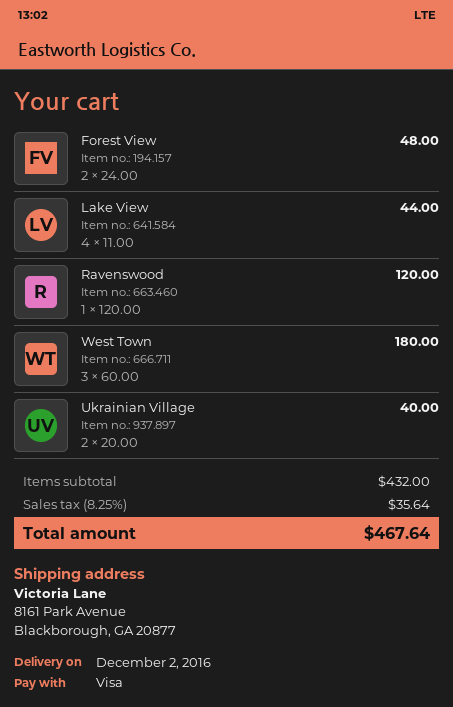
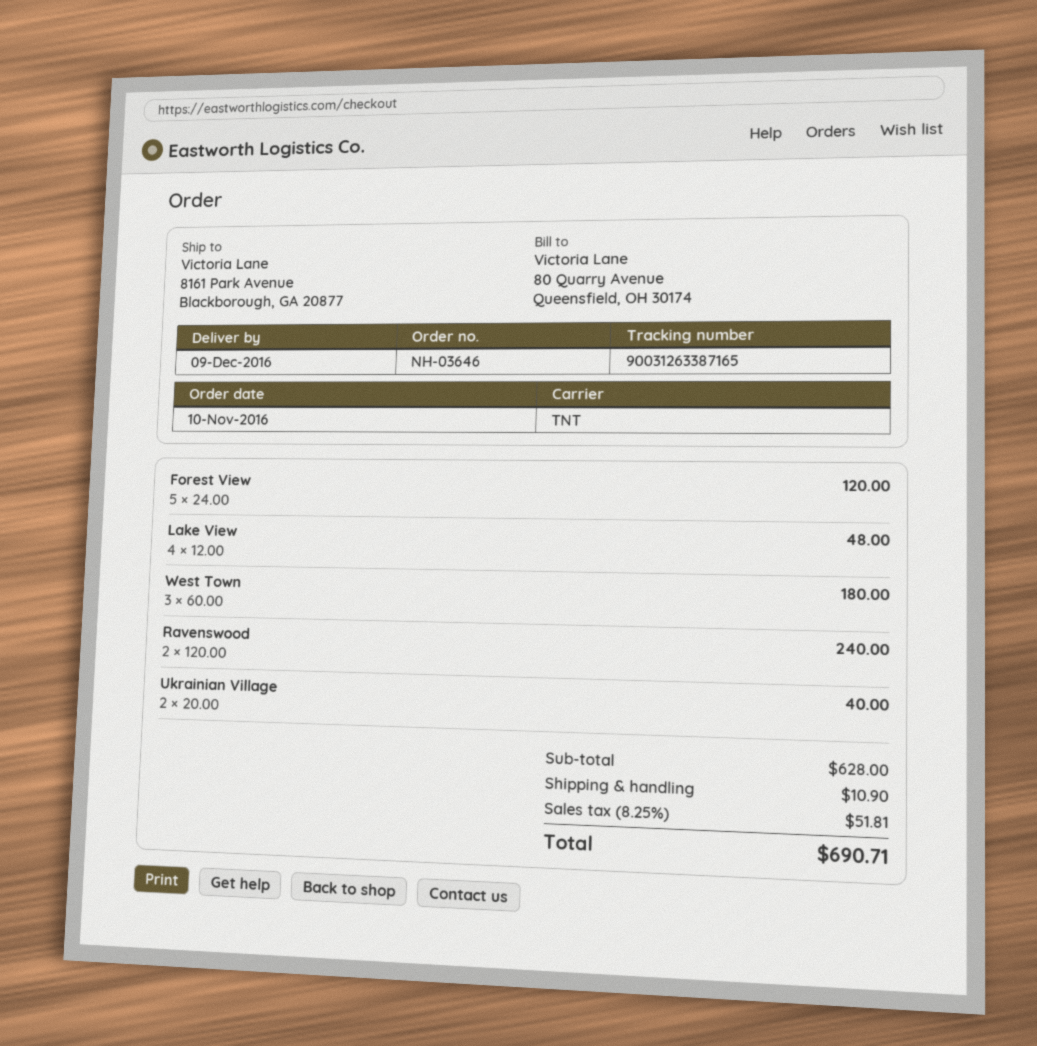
delivery date: 2016-12-02 -> 2016-12-09
Forest View: 2 x 24.00 = 48.00 -> 5 x 24.00 = 120.00
Lake View: 4 x 11.00 = 44.00 -> 4 x 12.00 = 48.00
Ravenswood: 1 x 120.00 = 120.00 -> 2 x 120.00 = 240.00
subtotal: 432.00 -> 628.00
shipping: none -> 10.90
tax: 8.25% = 35.64 -> 8.25% = 51.81
total: 467.64 -> 690.71

